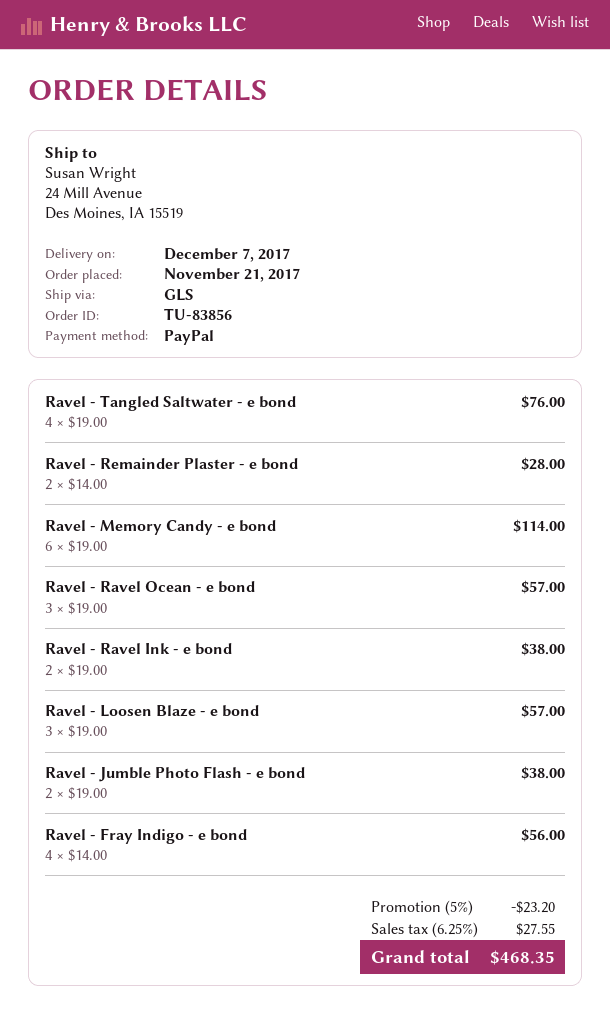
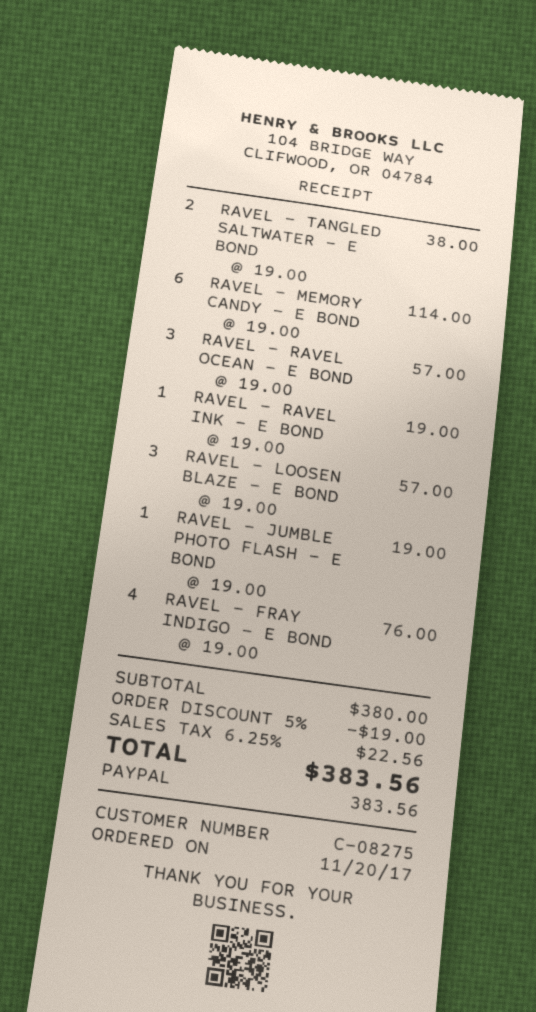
order date: 2017-11-21 -> 2017-11-20
Ravel - Tangled Saltwater - e bond: 4 x 19.00 = 76.00 -> 2 x 19.00 = 38.00
Ravel - Remainder Plaster - e bond: 2 x 14.00 = 28.00 -> none
Ravel - Ravel Ink - e bond: 2 x 19.00 = 38.00 -> 1 x 19.00 = 19.00
Ravel - Jumble Photo Flash - e bond: 2 x 19.00 = 38.00 -> 1 x 19.00 = 19.00
Ravel - Fray Indigo - e bond: 4 x 14.00 = 56.00 -> 4 x 19.00 = 76.00
discount: 5% = 23.20 -> 5% = 19.00
tax: 6.25% = 27.55 -> 6.25% = 22.56
total: 468.35 -> 383.56

